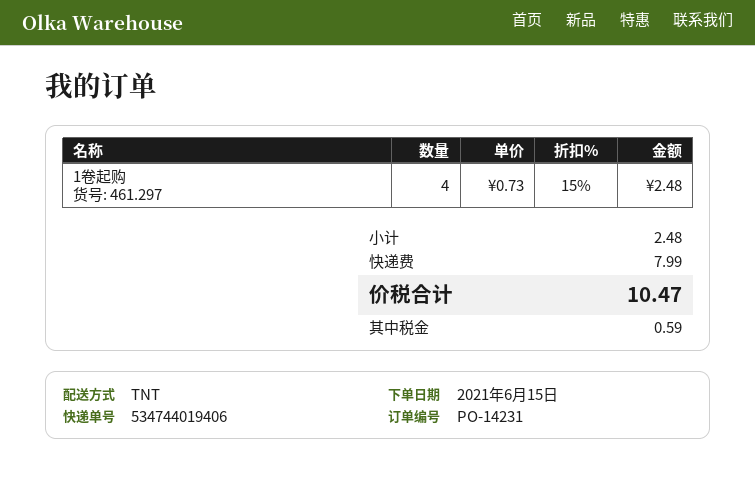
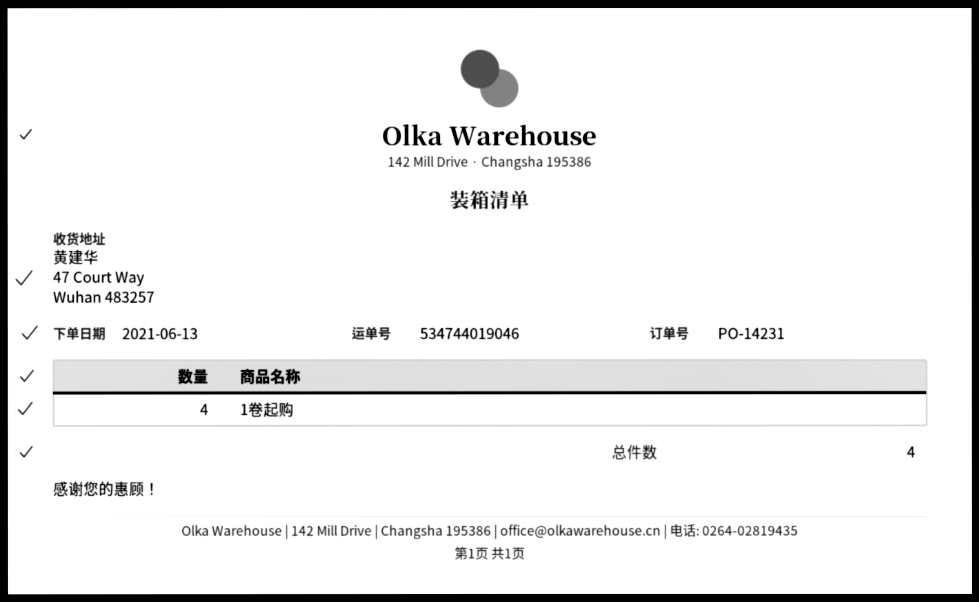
order date: 2021-06-15 -> 2021-06-13
tracking number: 534744019406 -> 534744019046

